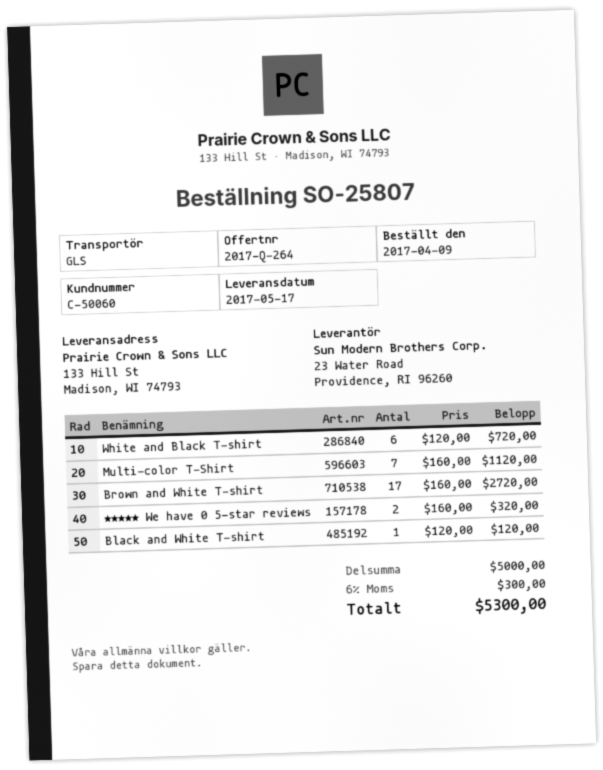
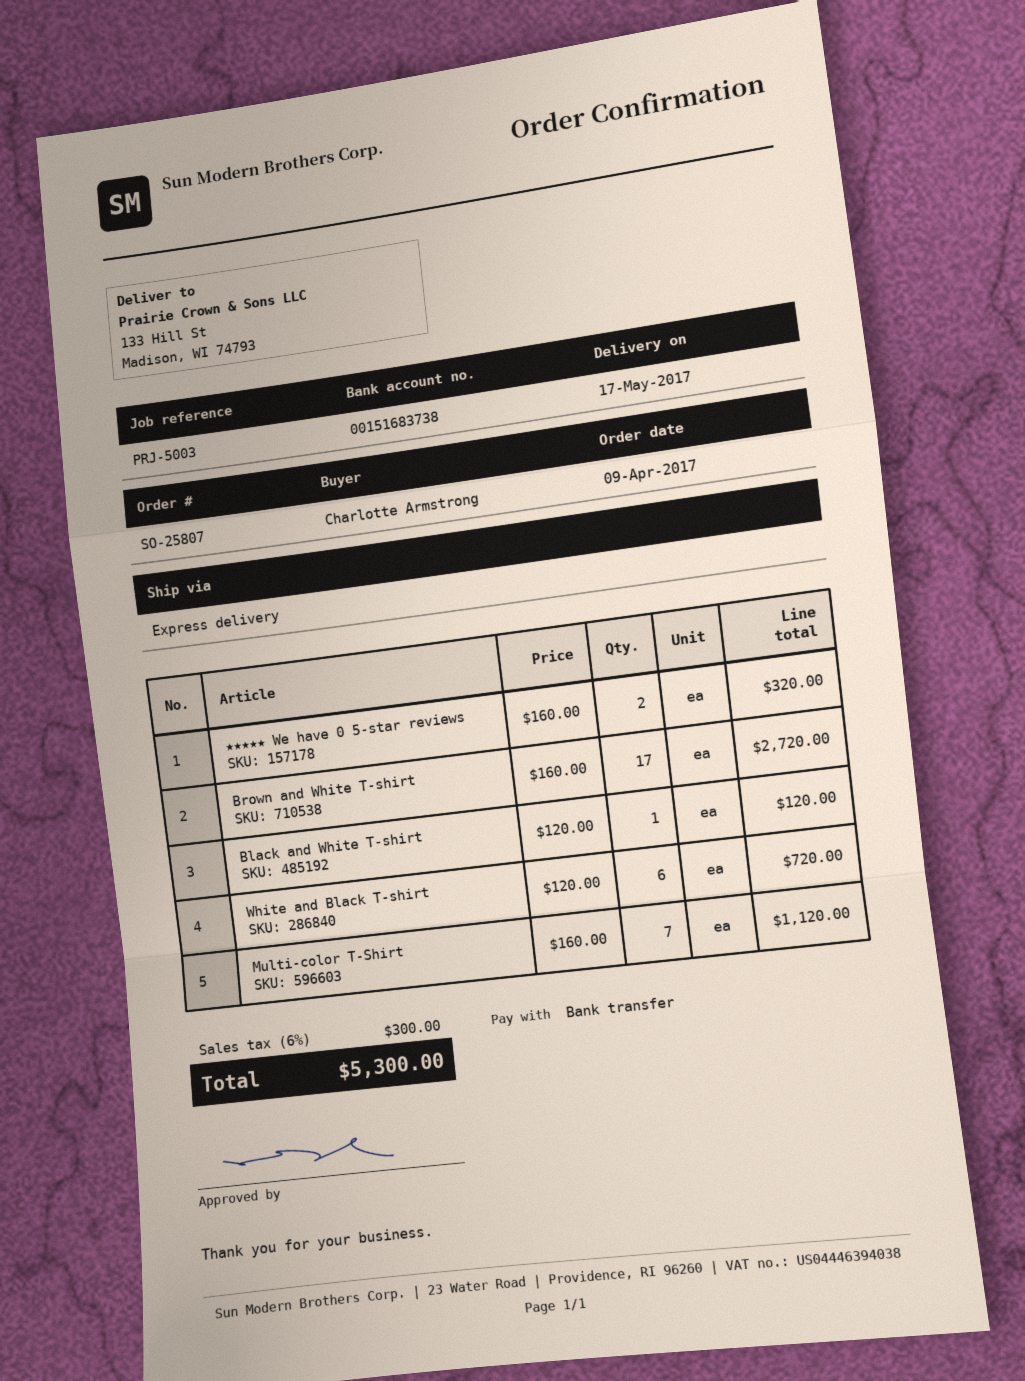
shipping method: GLS -> express

